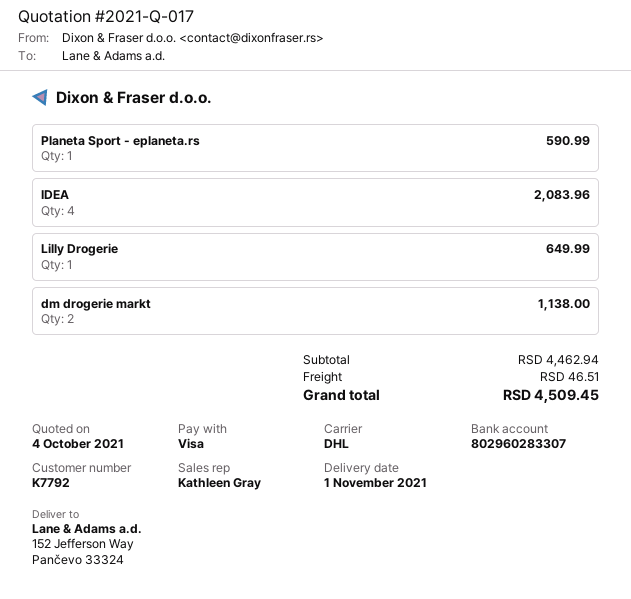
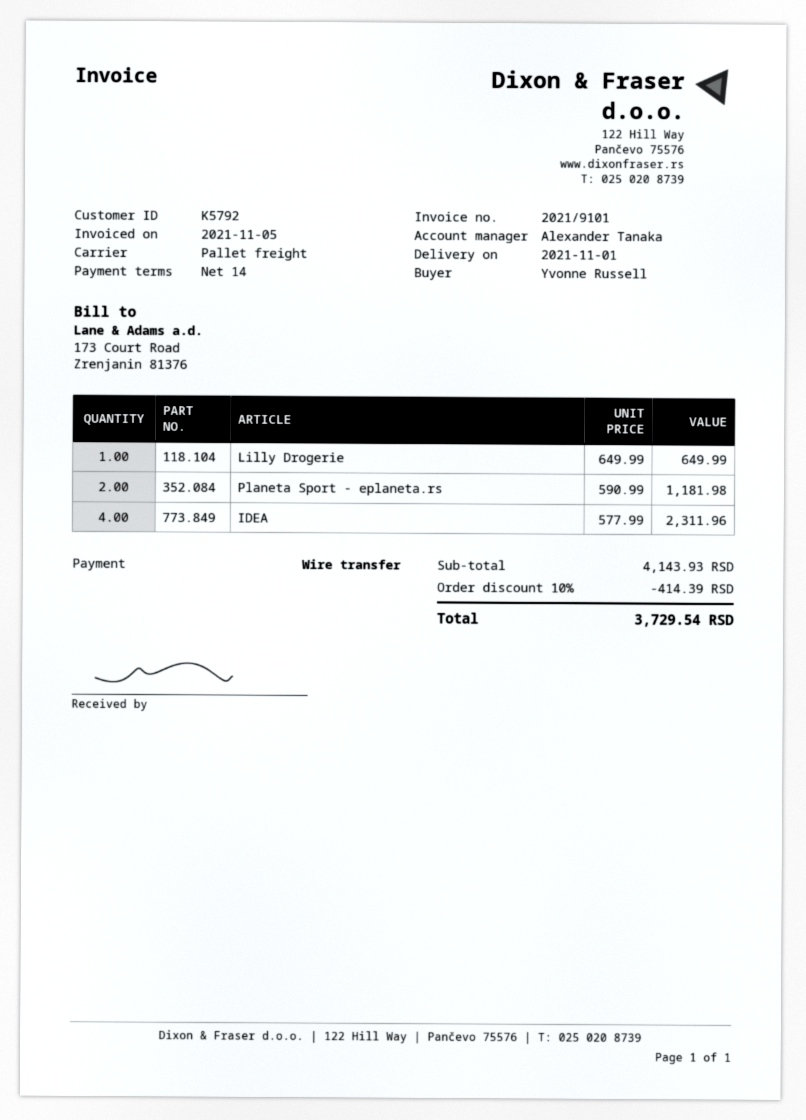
customer number: K7792 -> K5792
sales rep: Kathleen Gray -> Alexander Tanaka
payment method: Visa -> bank transfer
shipping method: DHL -> pallet freight
Planeta Sport - eplaneta.rs: 1 for 590.99 -> 2 for 1181.98
IDEA: 4 for 2083.96 -> 4 for 2311.96
dm drogerie markt: 2 for 1138.00 -> none
subtotal: 4462.94 -> 4143.93
discount: none -> 10% = 414.39
shipping: 46.51 -> none
total: 4509.45 -> 3729.54

